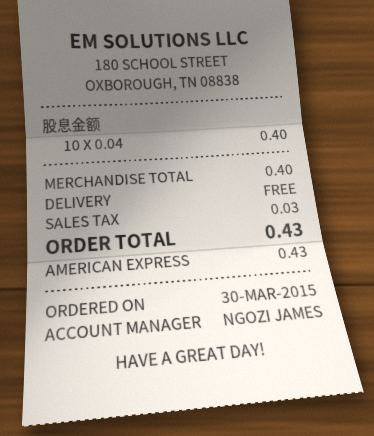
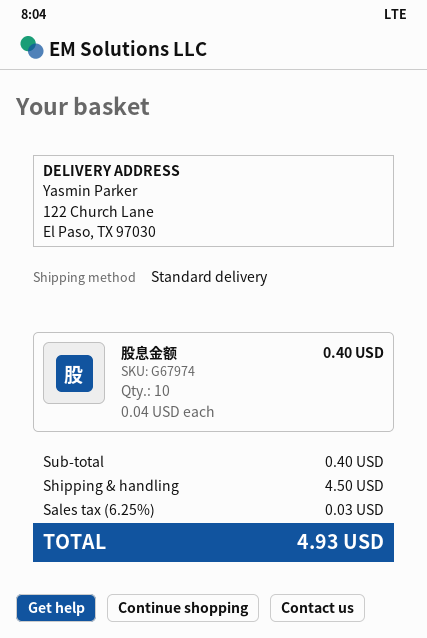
shipping: 0.00 -> 4.50
total: 0.43 -> 4.93

